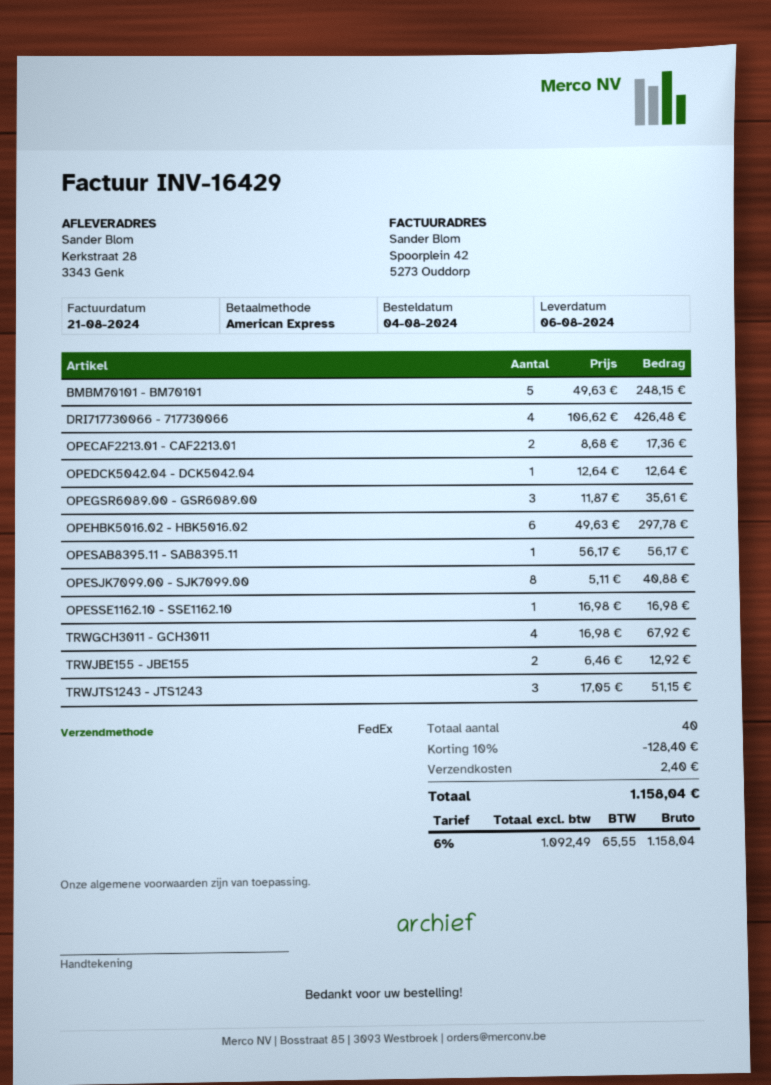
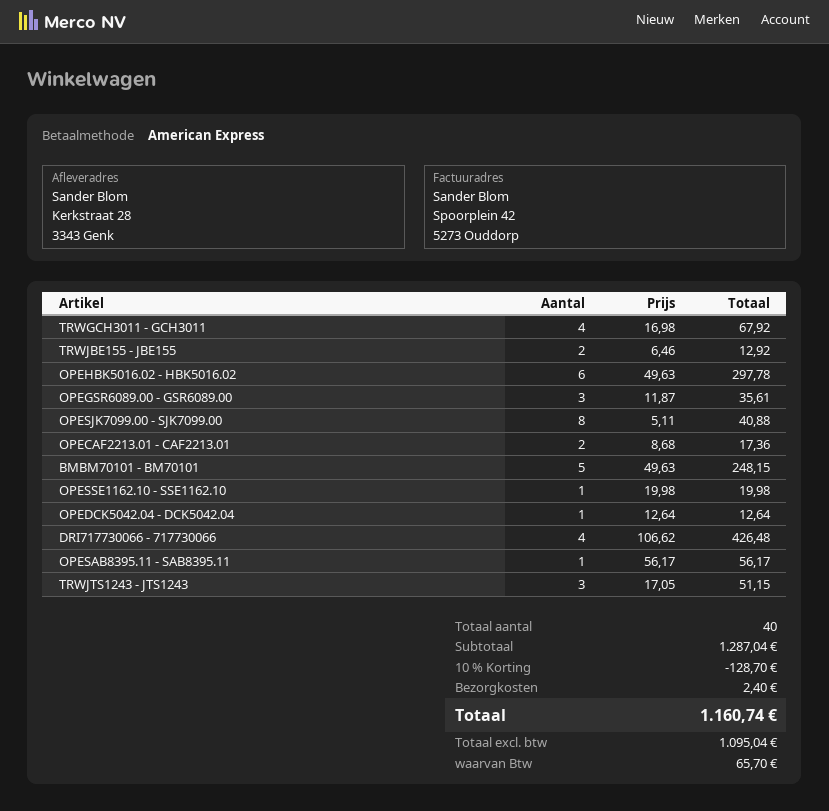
OPESSE1162.10 - SSE1162.10: 1 x 16.98 = 16.98 -> 1 x 19.98 = 19.98
discount: 10% = 128.40 -> 10% = 128.70
net: 1092.49 -> 1095.04
tax: 65.55 -> 65.70
total: 1158.04 -> 1160.74

